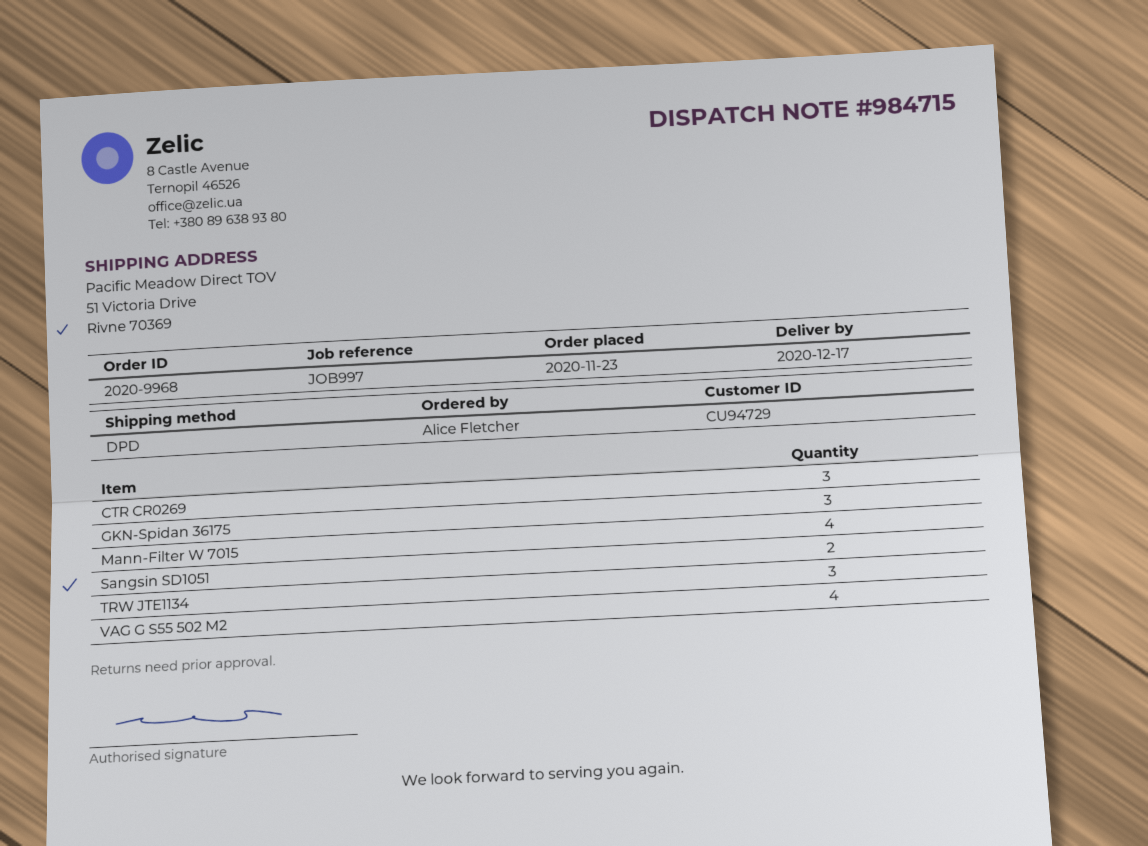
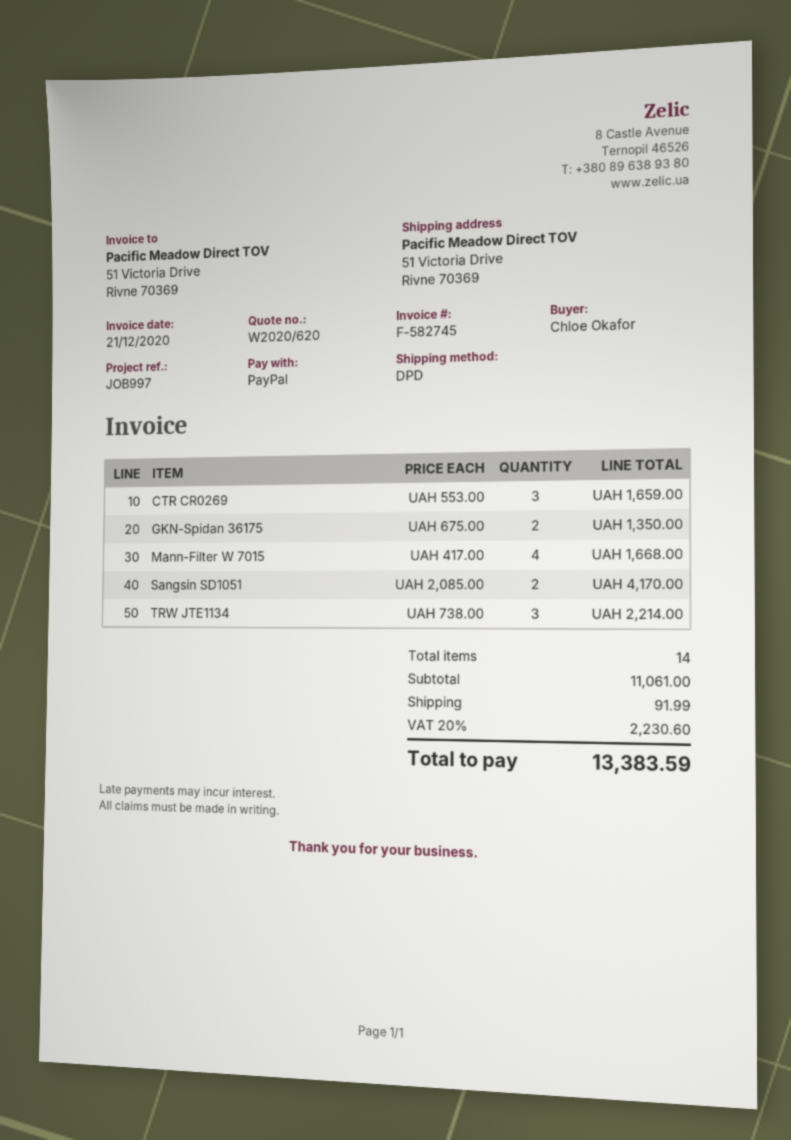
ordered by: Alice Fletcher -> Chloe Okafor
GKN-Spidan 36175: 3 -> 2
VAG G S55 502 M2: 4 -> none

